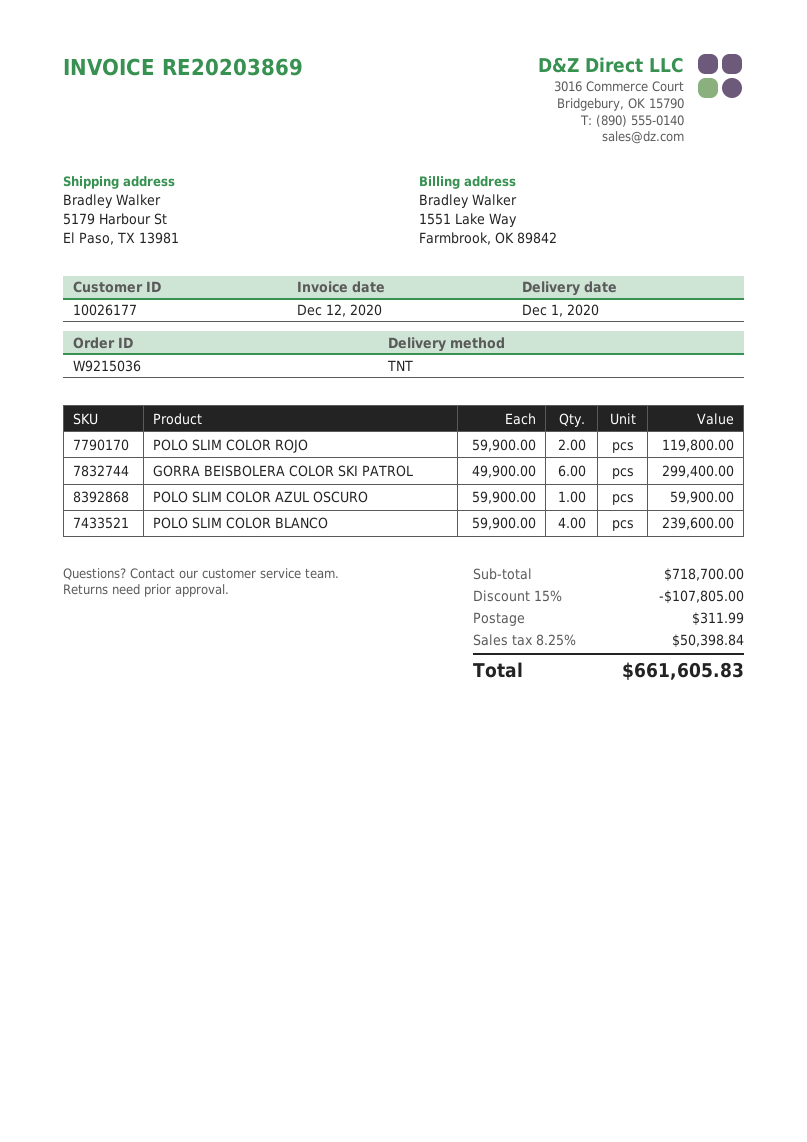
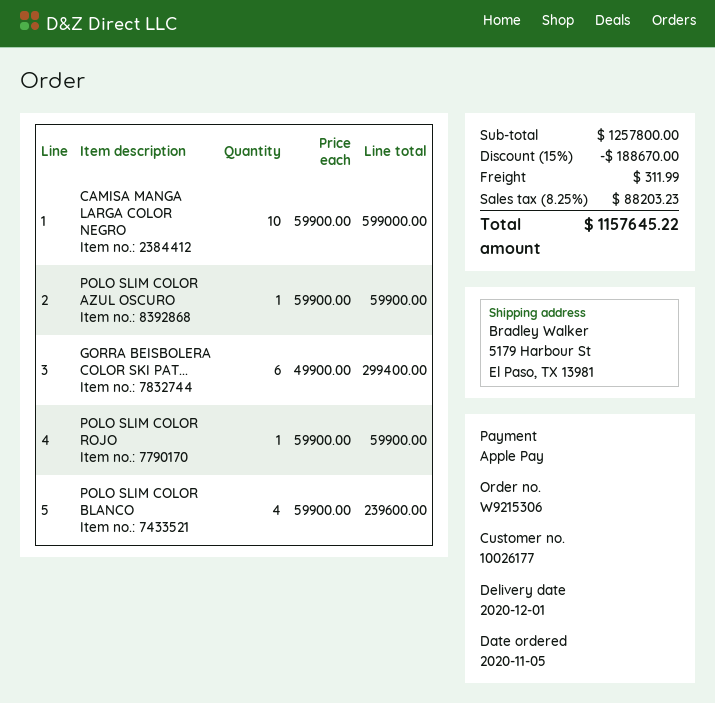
order number: W9215036 -> W9215306
POLO SLIM COLOR ROJO: 2 x 59900.00 = 119800.00 -> 1 x 59900.00 = 59900.00
CAMISA MANGA LARGA COLOR NEGRO: none -> 10 x 59900.00 = 599000.00
subtotal: 718700.00 -> 1257800.00
discount: 15% = 107805.00 -> 15% = 188670.00
tax: 8.25% = 50398.84 -> 8.25% = 88203.23
total: 661605.83 -> 1157645.22

